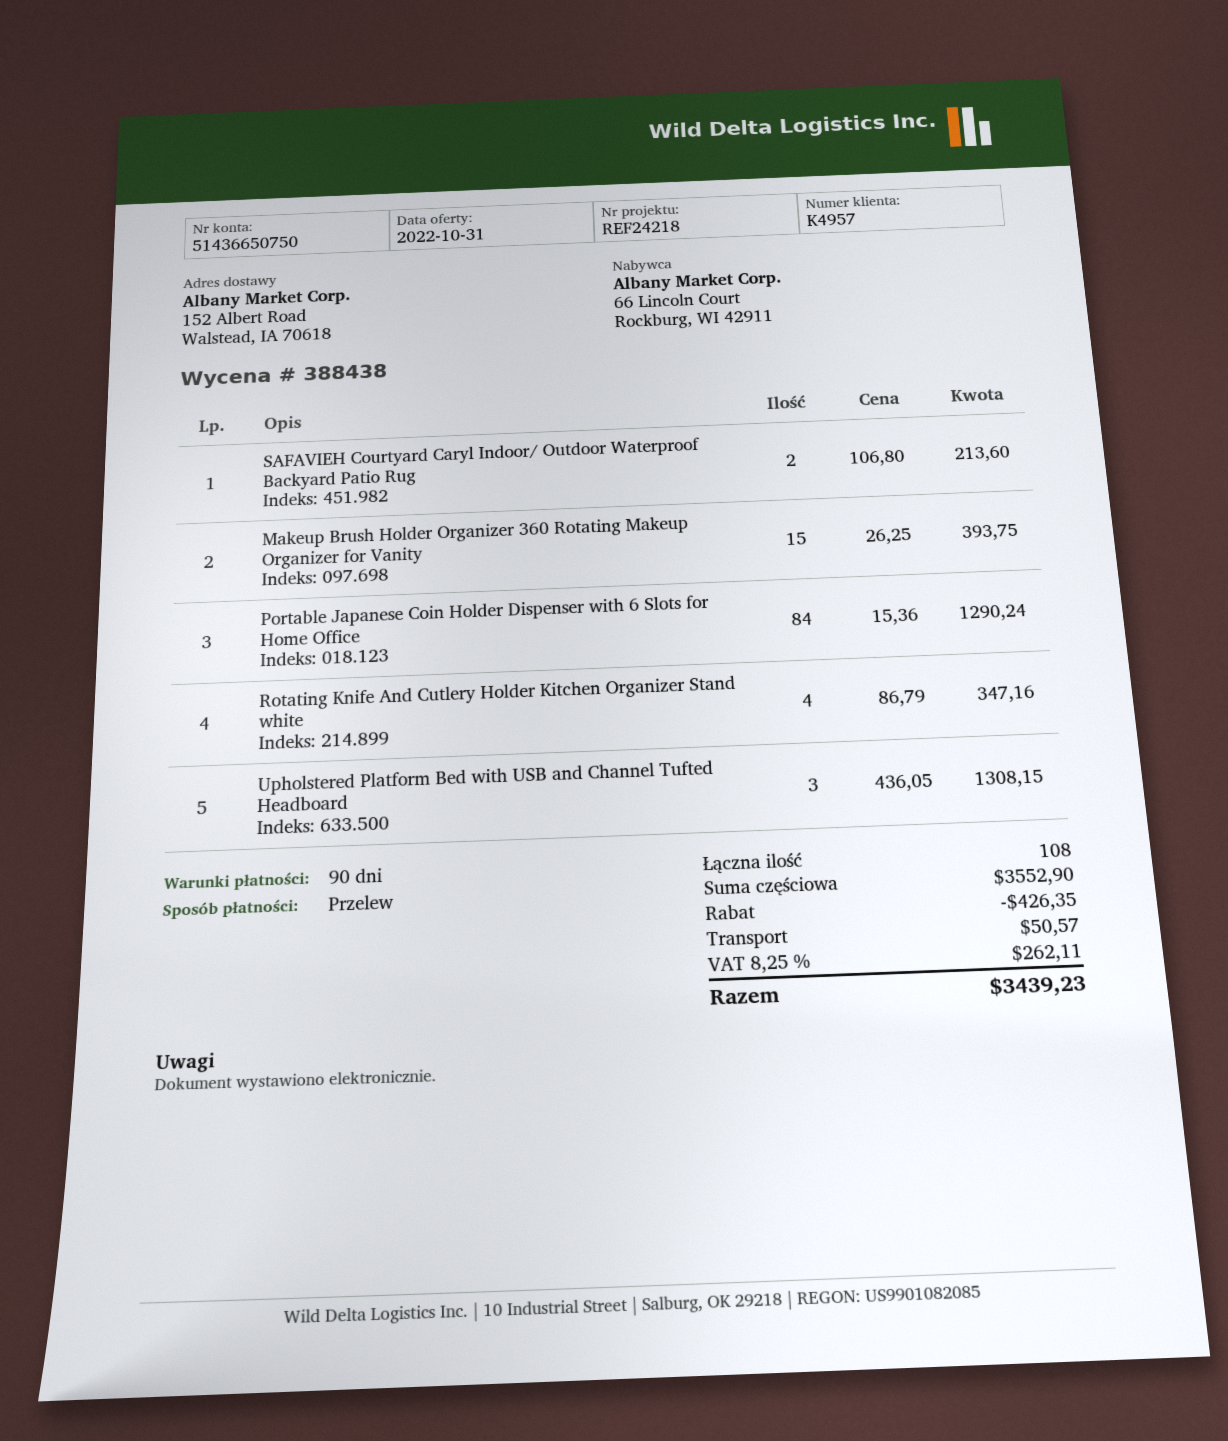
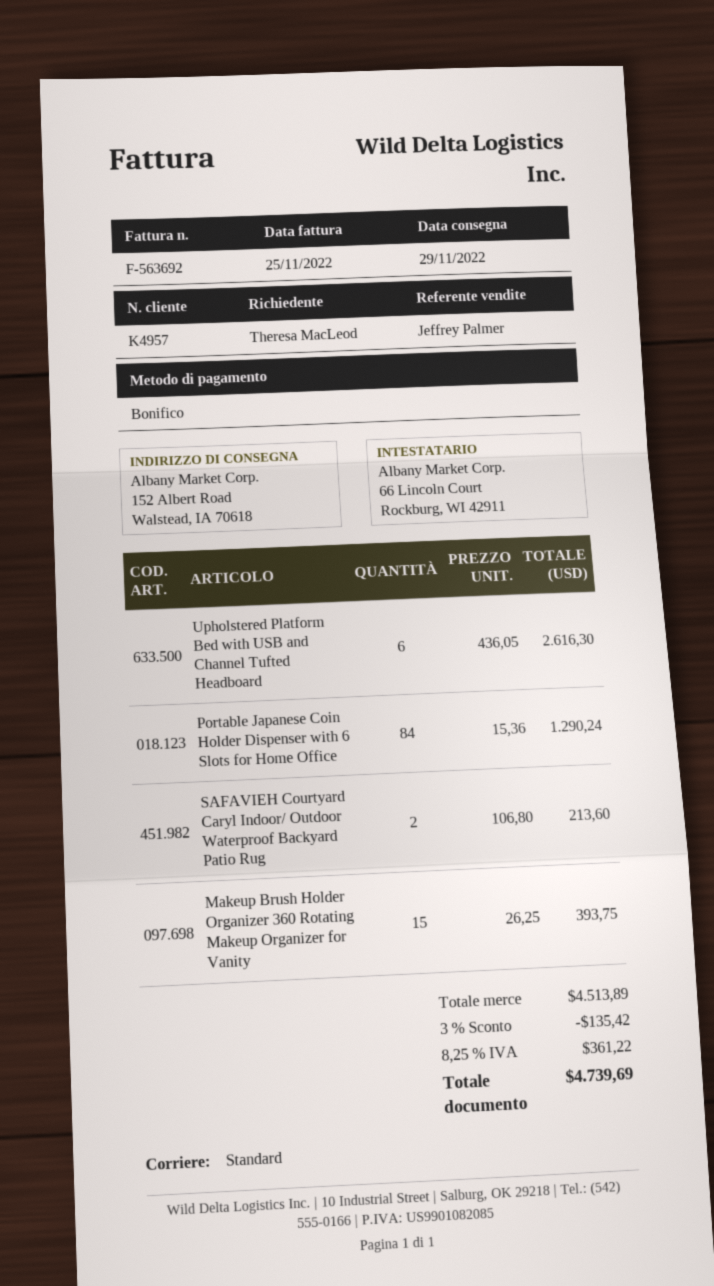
Rotating Knife And Cutlery Holder Kitchen Organizer Stand white: 4 x 86.79 = 347.16 -> none
Upholstered Platform Bed with USB and Channel Tufted Headboard: 3 x 436.05 = 1308.15 -> 6 x 436.05 = 2616.30
subtotal: 3552.90 -> 4513.89
discount: 426.35 -> 135.42
shipping: 50.57 -> none
tax: 8.25% = 262.11 -> 8.25% = 361.22
total: 3439.23 -> 4739.69

